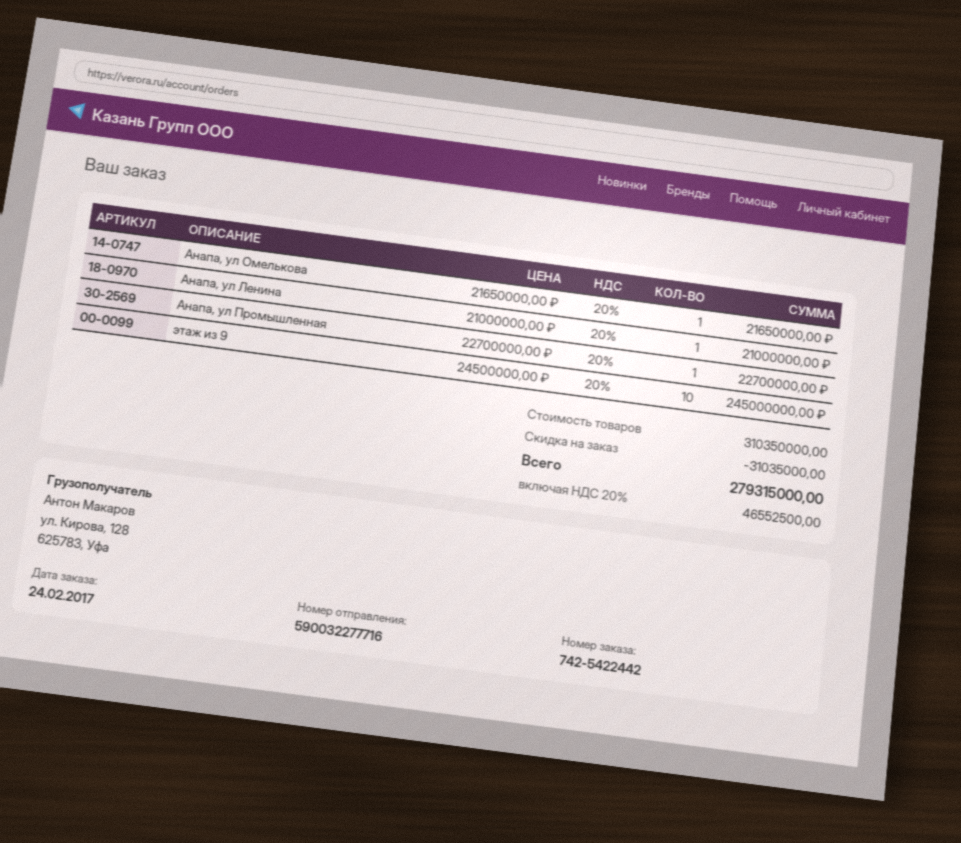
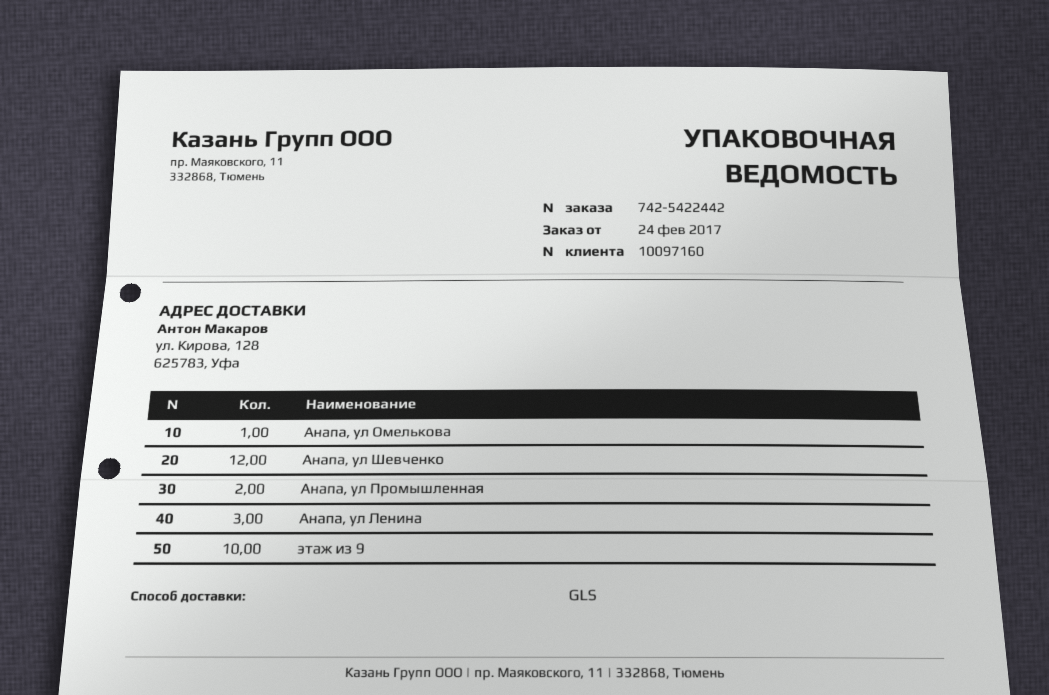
Анапа, ул Ленина: 1 -> 3
Анапа, ул Промышленная: 1 -> 2
Анапа, ул Шевченко: none -> 12

